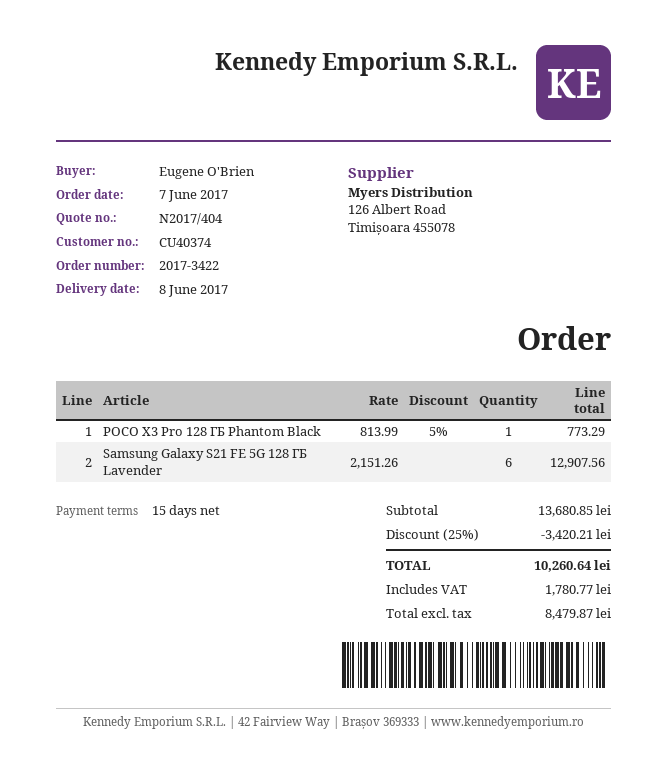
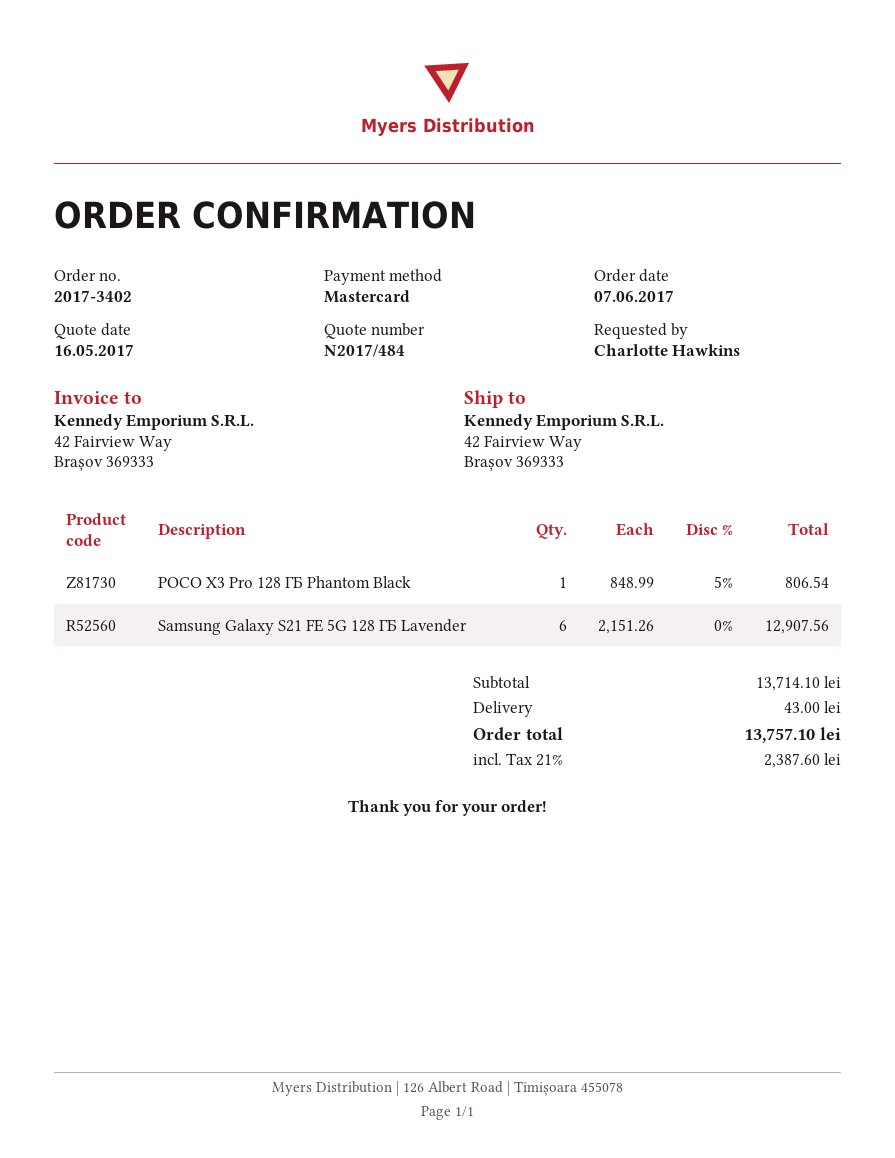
quote number: N2017/404 -> N2017/484
order number: 2017-3422 -> 2017-3402
ordered by: Eugene O'Brien -> Charlotte Hawkins
POCO X3 Pro 128 ГБ Phantom Black: 1 x 813.99 - 5% = 773.29 -> 1 x 848.99 - 5% = 806.54
subtotal: 13680.85 -> 13714.10
discount: 25% = 3420.21 -> none
shipping: none -> 43.00
tax: 1780.77 -> 2387.60
total: 10260.64 -> 13757.10

